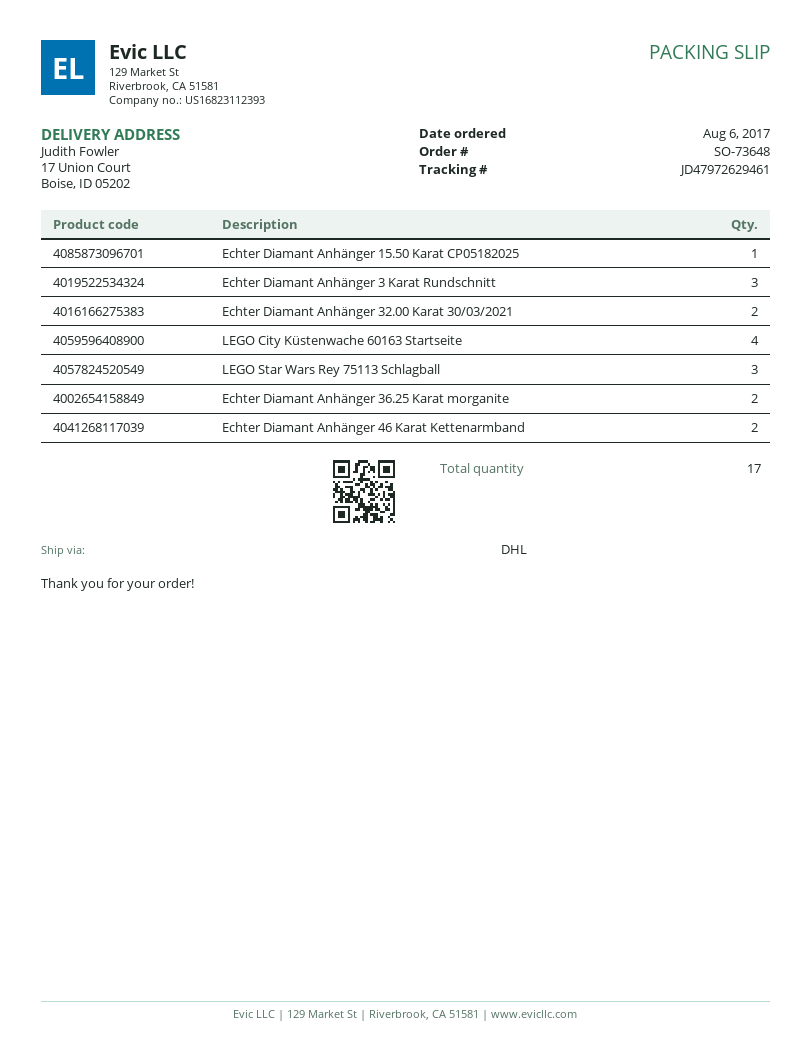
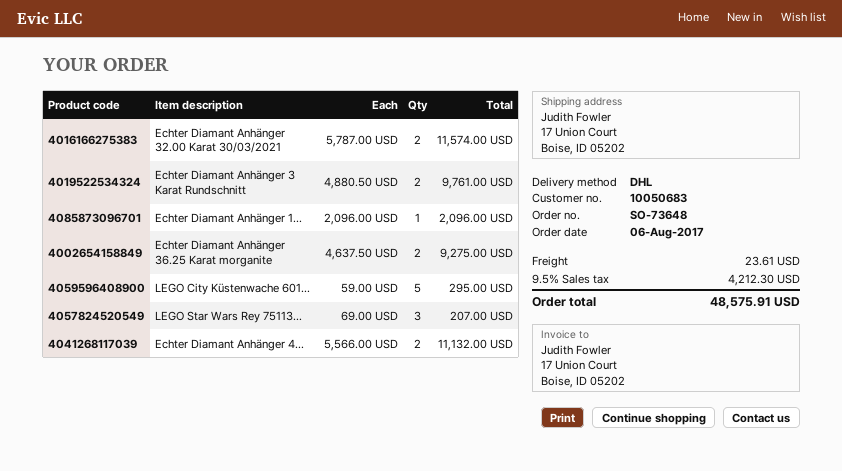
Echter Diamant Anhänger 3 Karat Rundschnitt: 3 -> 2
LEGO City Küstenwache 60163 Startseite: 4 -> 5

